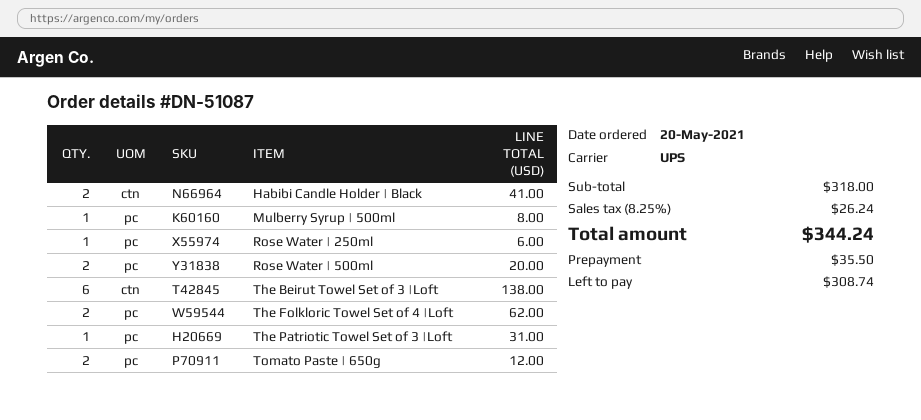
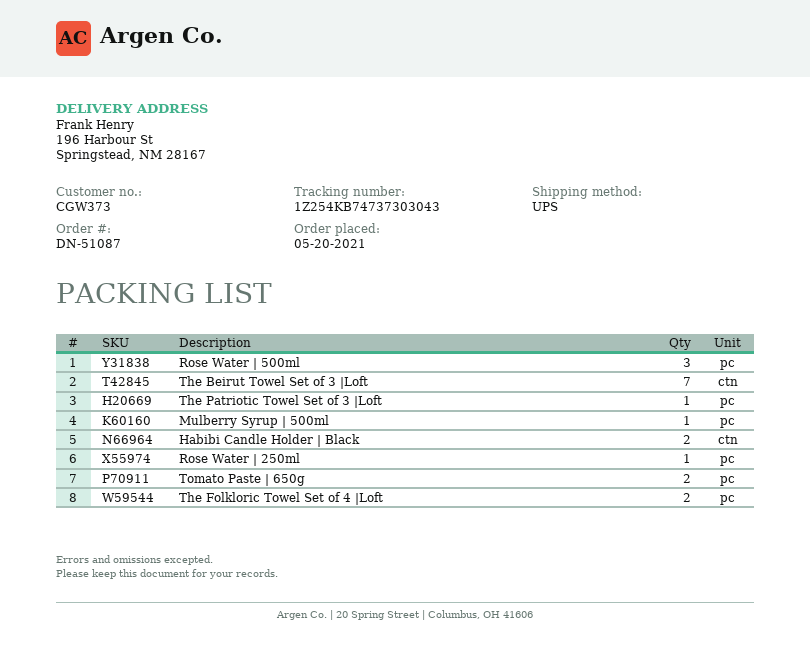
Rose Water | 500ml: 2 -> 3
The Beirut Towel Set of 3 |Loft: 6 -> 7

